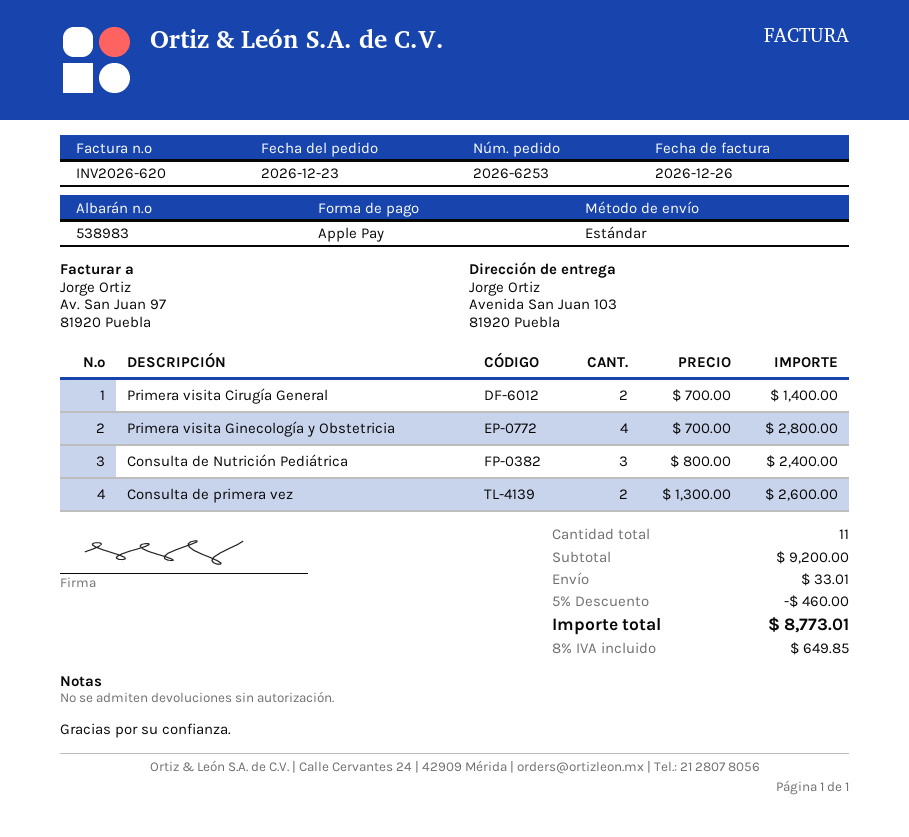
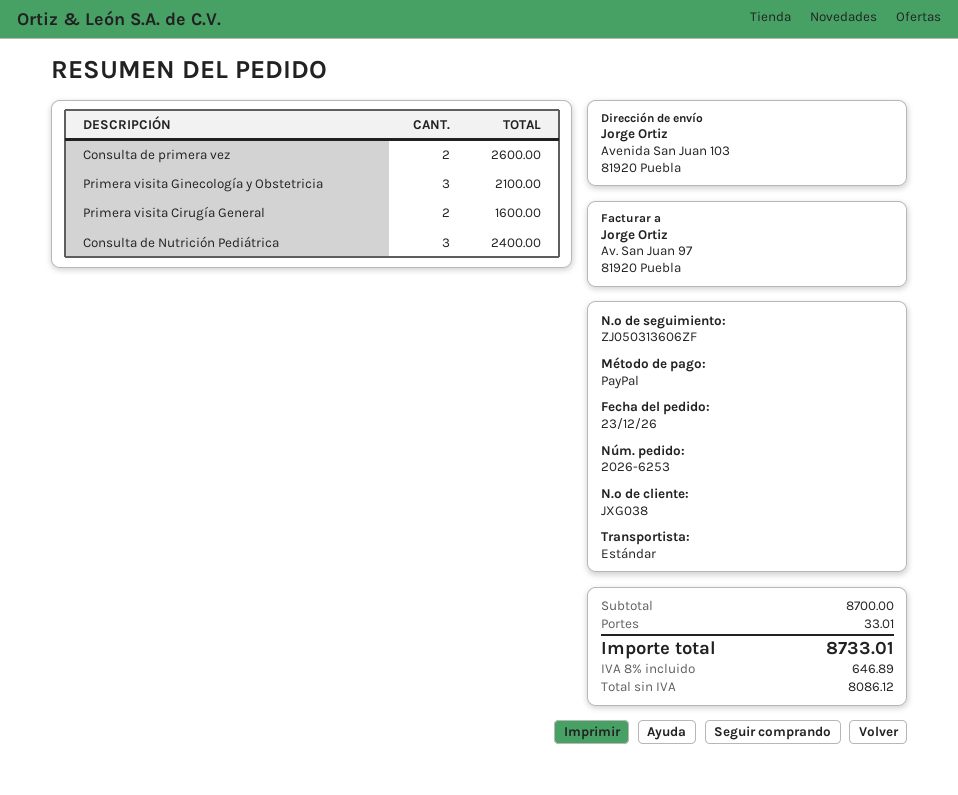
payment method: Apple Pay -> PayPal
Primera visita Cirugía General: 2 for 1400.00 -> 2 for 1600.00
Primera visita Ginecología y Obstetricia: 4 for 2800.00 -> 3 for 2100.00
subtotal: 9200.00 -> 8700.00
discount: 5% = 460.00 -> none
tax: 8% = 649.85 -> 8% = 646.89
total: 8773.01 -> 8733.01

